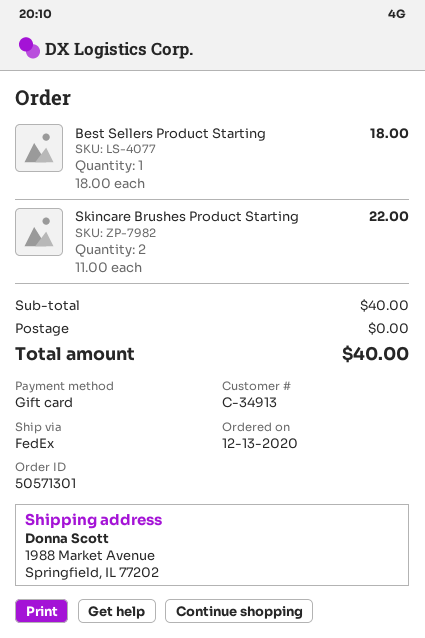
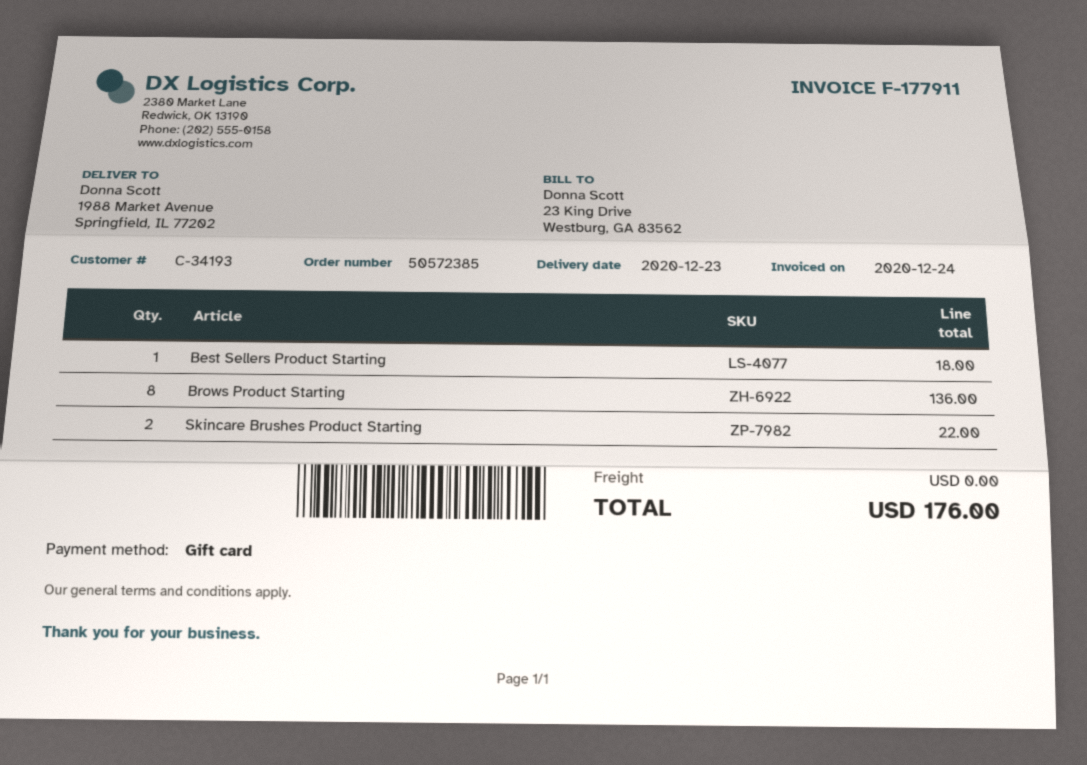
order number: 50571301 -> 50572385
customer number: C-34913 -> C-34193
Brows Product Starting: none -> 8 for 136.00
total: 40.00 -> 176.00

